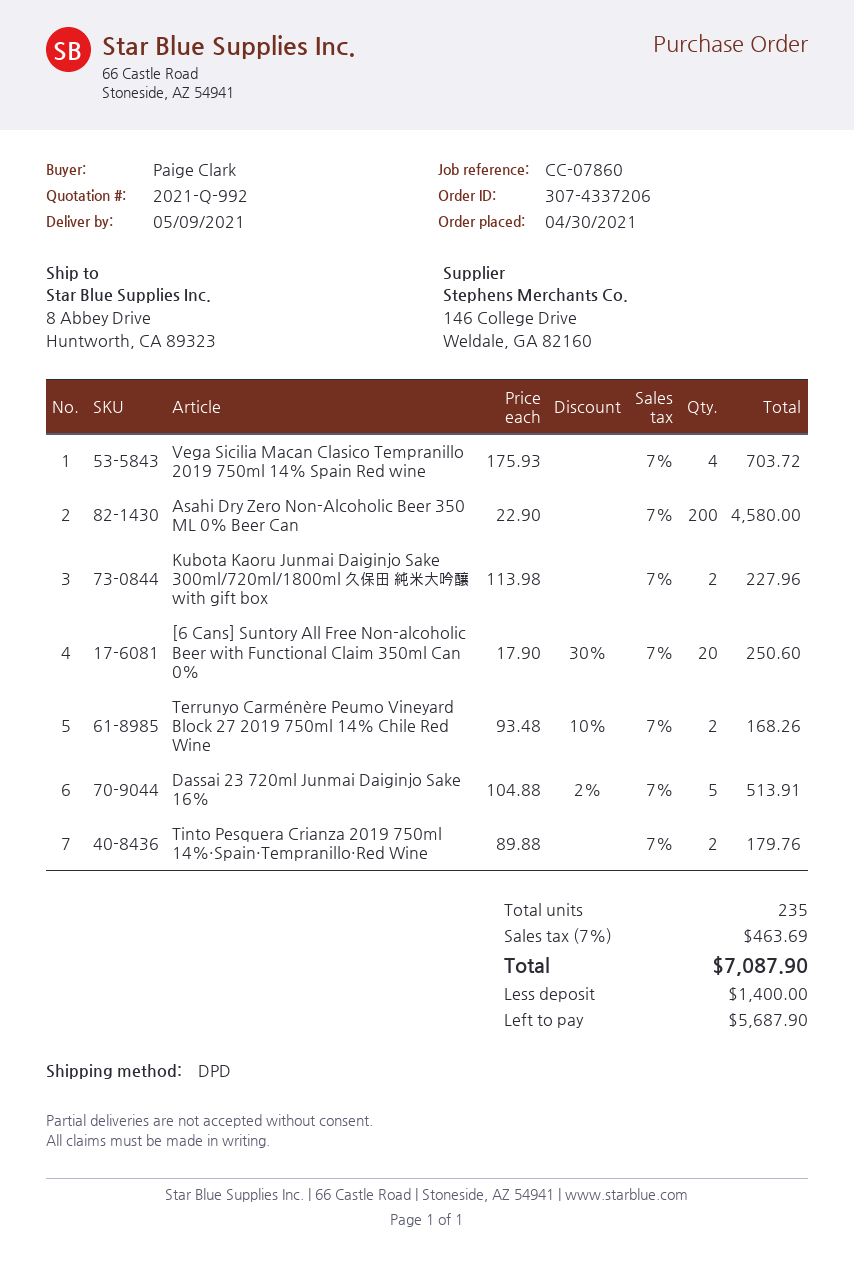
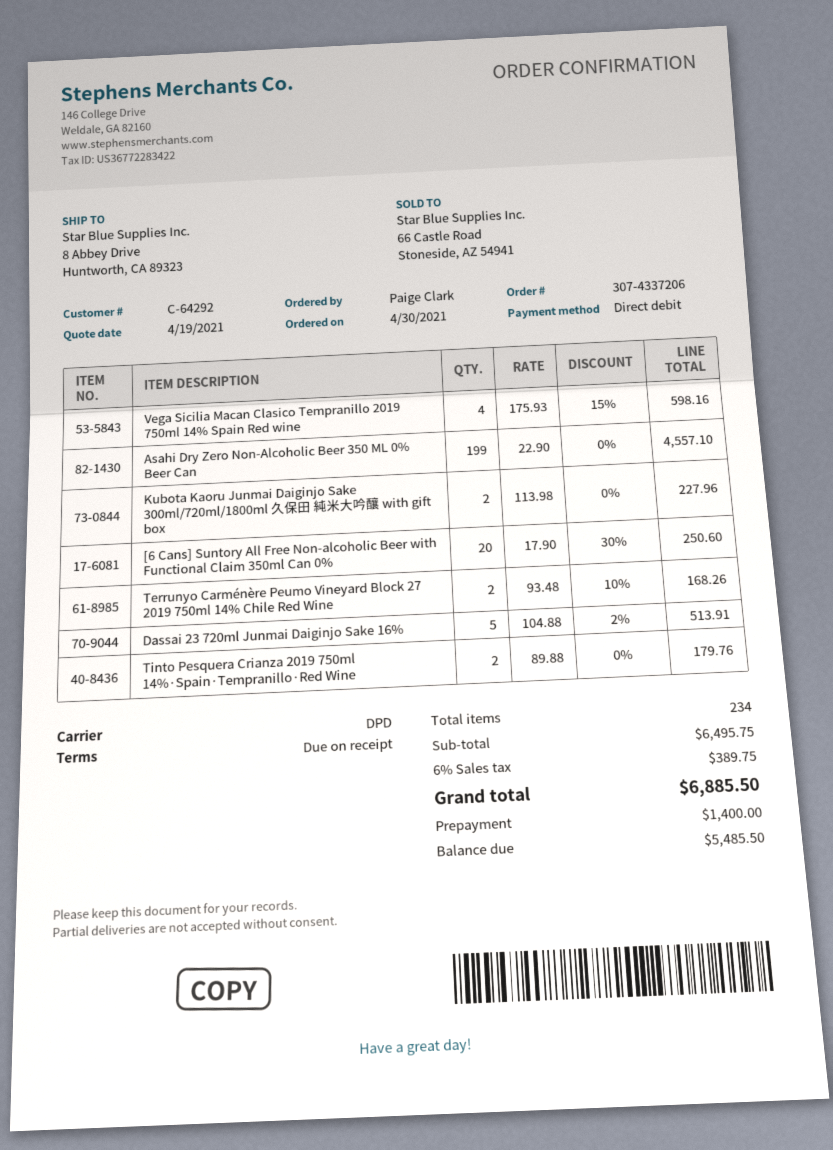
Vega Sicilia Macan Clasico Tempranillo 2019 750ml 14% Spain Red wine: 4 x 175.93 = 703.72 -> 4 x 175.93 - 15% = 598.16
Asahi Dry Zero Non-Alcoholic Beer 350 ML 0% Beer Can: 200 x 22.90 = 4580.00 -> 199 x 22.90 = 4557.10
total quantity: 235 -> 234
tax: 7% = 463.69 -> 6% = 389.75
total: 7087.90 -> 6885.50
balance: 5687.90 -> 5485.50

